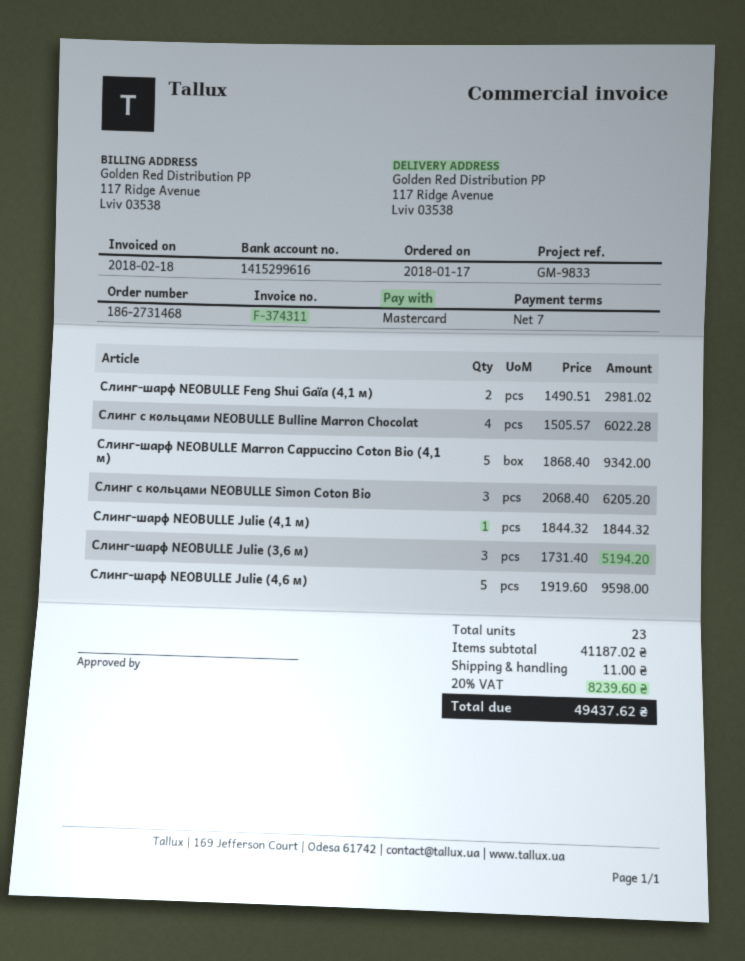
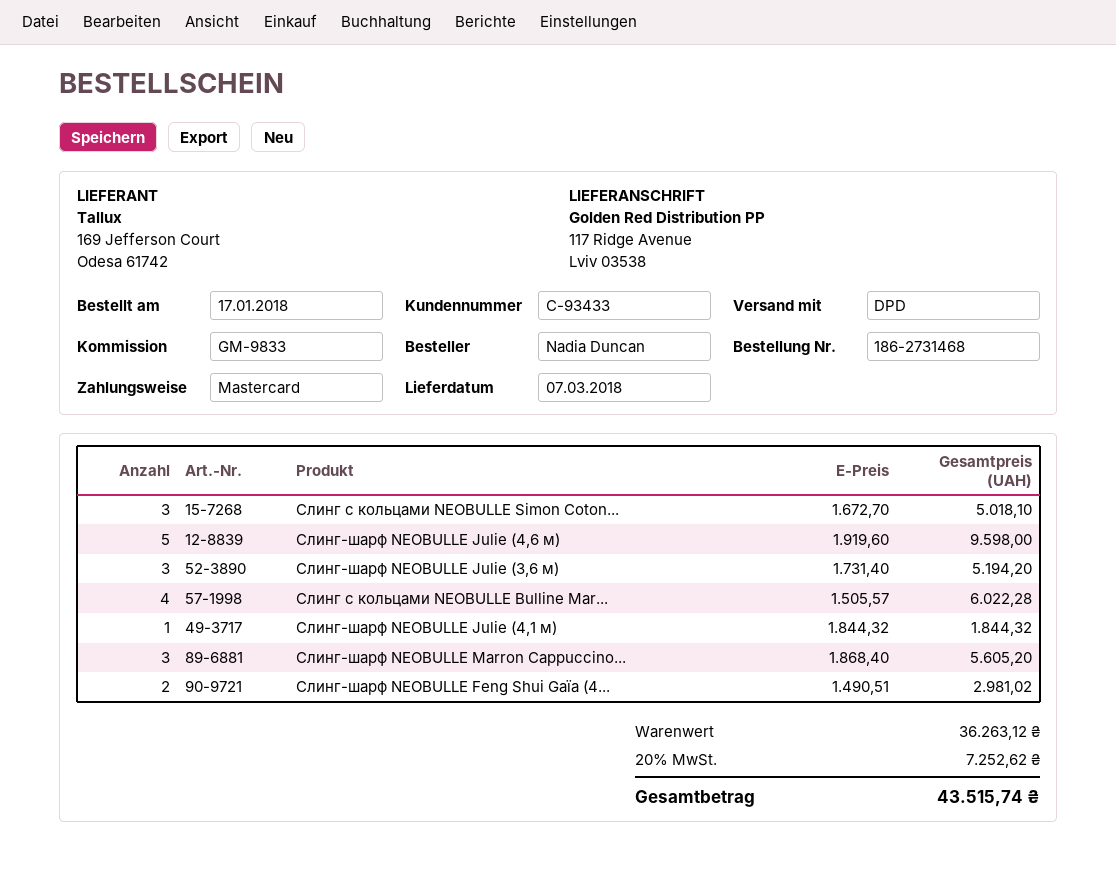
Слинг-шарф NEOBULLE Marron Cappuccino Coton Bio (4,1 м): 5 x 1868.40 = 9342.00 -> 3 x 1868.40 = 5605.20
Слинг с кольцами NEOBULLE Simon Coton Bio: 3 x 2068.40 = 6205.20 -> 3 x 1672.70 = 5018.10
subtotal: 41187.02 -> 36263.12
shipping: 11.00 -> none
tax: 20% = 8239.60 -> 20% = 7252.62
total: 49437.62 -> 43515.74

